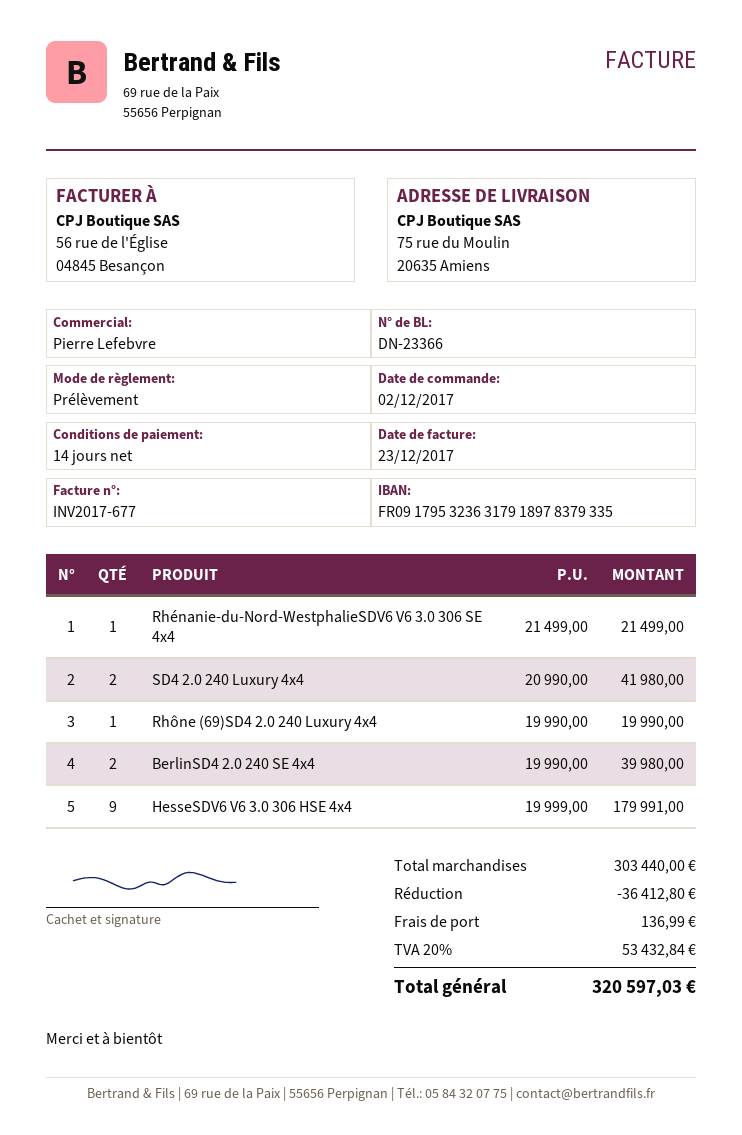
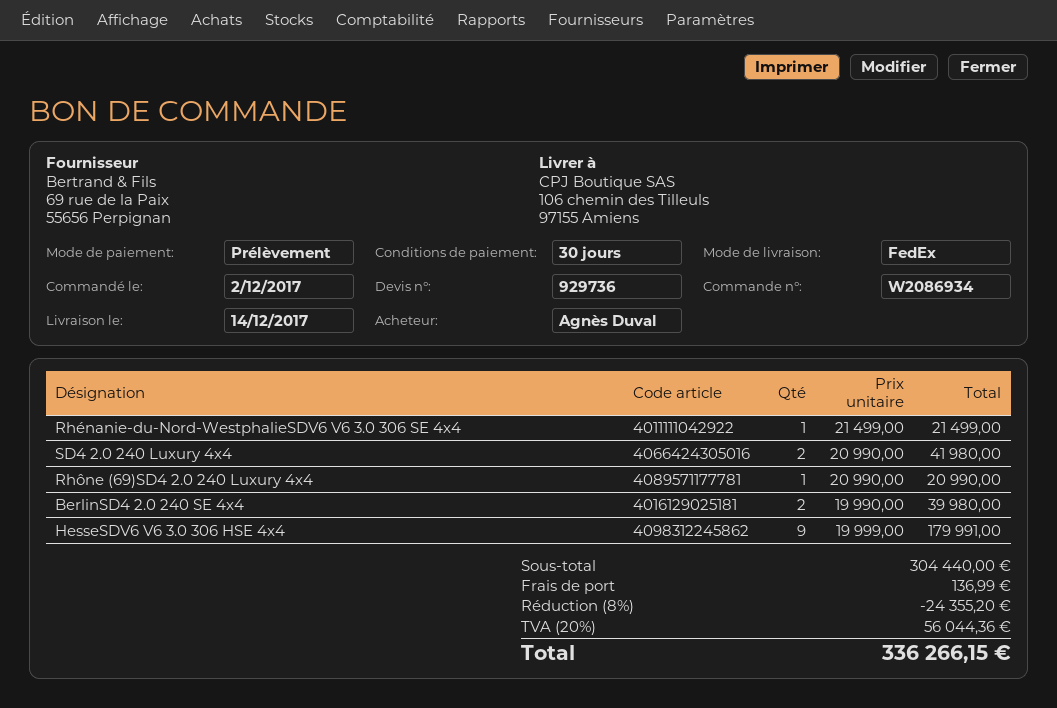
payment terms: 14 days -> 30 days
ship to: 75 rue du Moulin, 20635 Amiens -> 106 chemin des Tilleuls, 97155 Amiens
Rhône (69)SD4 2.0 240 Luxury 4x4: 1 x 19990.00 = 19990.00 -> 1 x 20990.00 = 20990.00
subtotal: 303440.00 -> 304440.00
discount: 36412.80 -> 24355.20
tax: 20% = 53432.84 -> 20% = 56044.36
total: 320597.03 -> 336266.15

